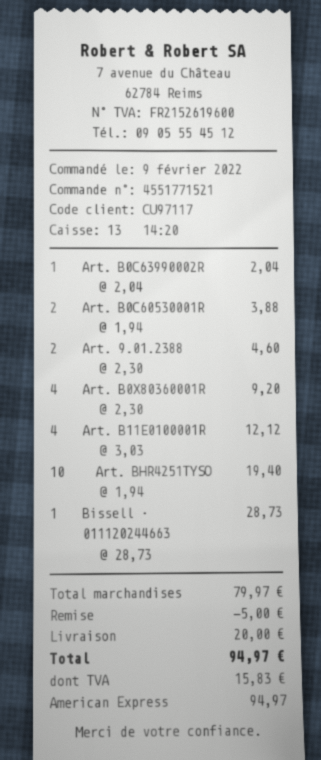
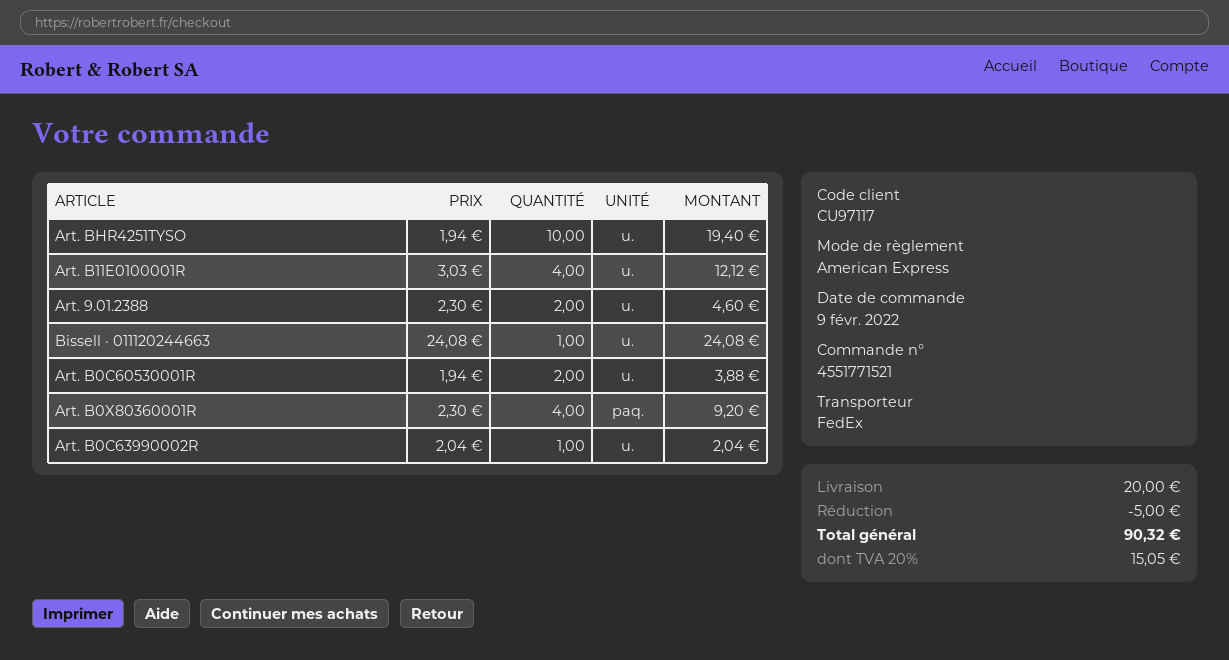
Bissell · 011120244663: 1 x 28.73 = 28.73 -> 1 x 24.08 = 24.08
tax: 15.83 -> 15.05
total: 94.97 -> 90.32

